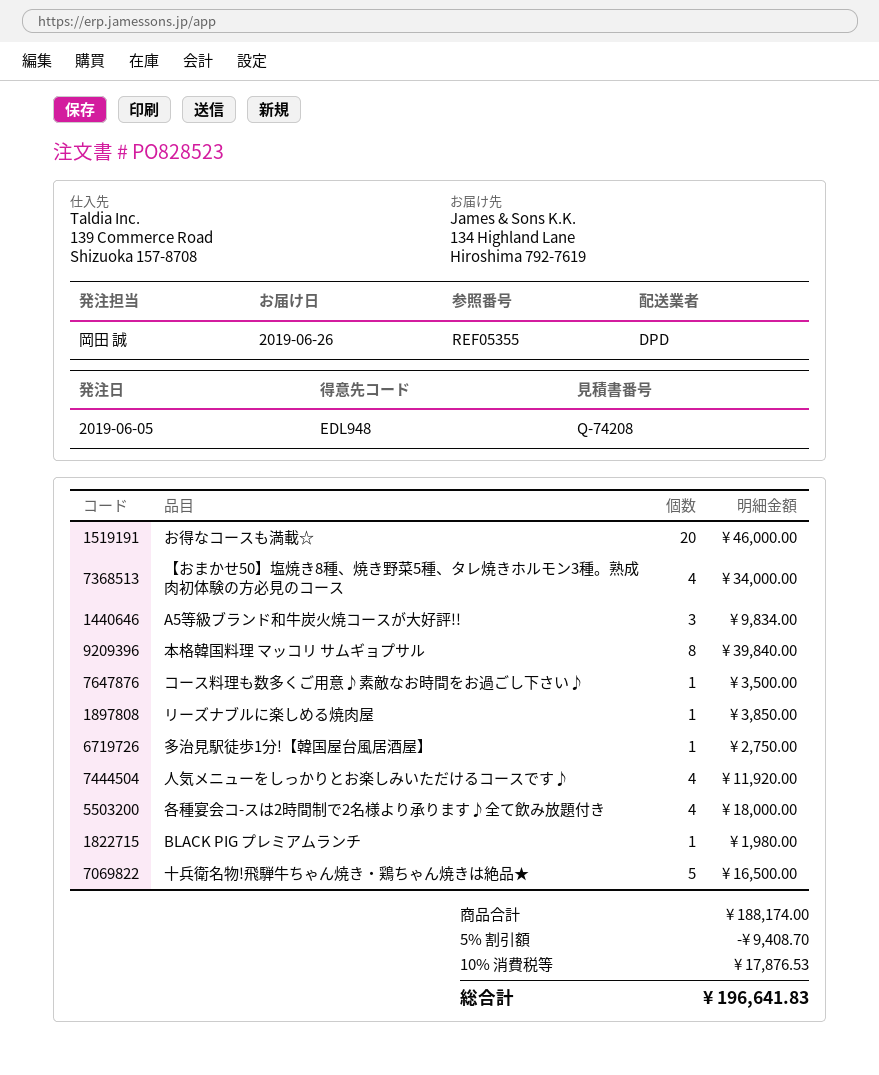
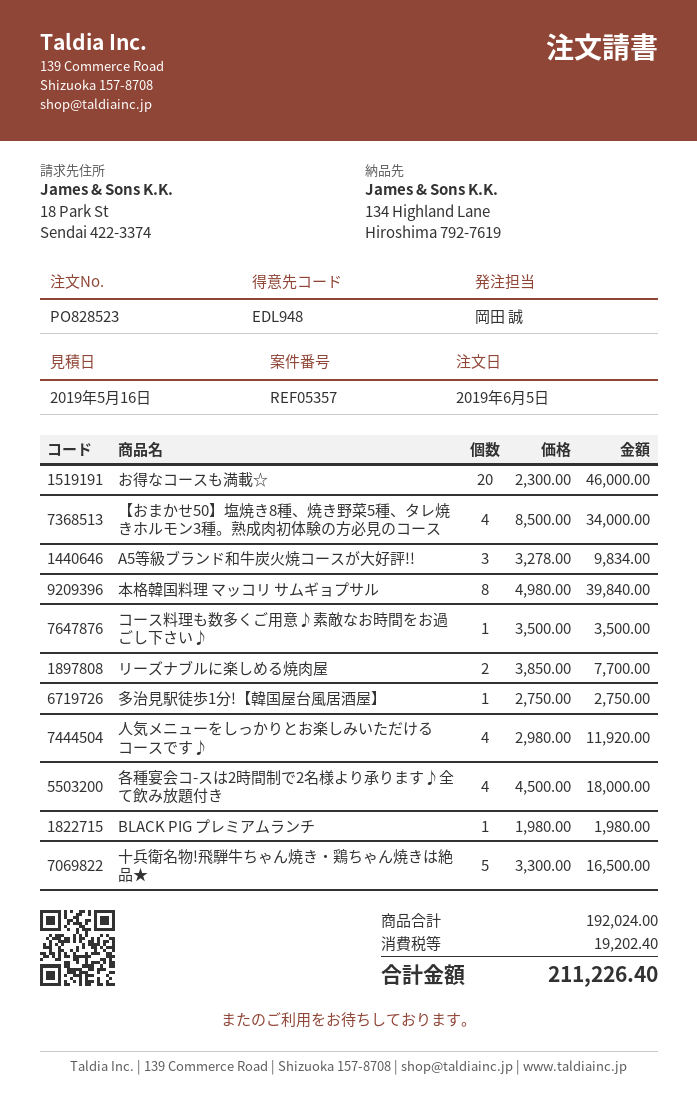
reference: REF05355 -> REF05357
リーズナブルに楽しめる焼肉屋: 1 for 3850.00 -> 2 for 7700.00
subtotal: 188174.00 -> 192024.00
discount: 5% = 9408.70 -> none
tax: 17876.53 -> 19202.40
total: 196641.83 -> 211226.40

